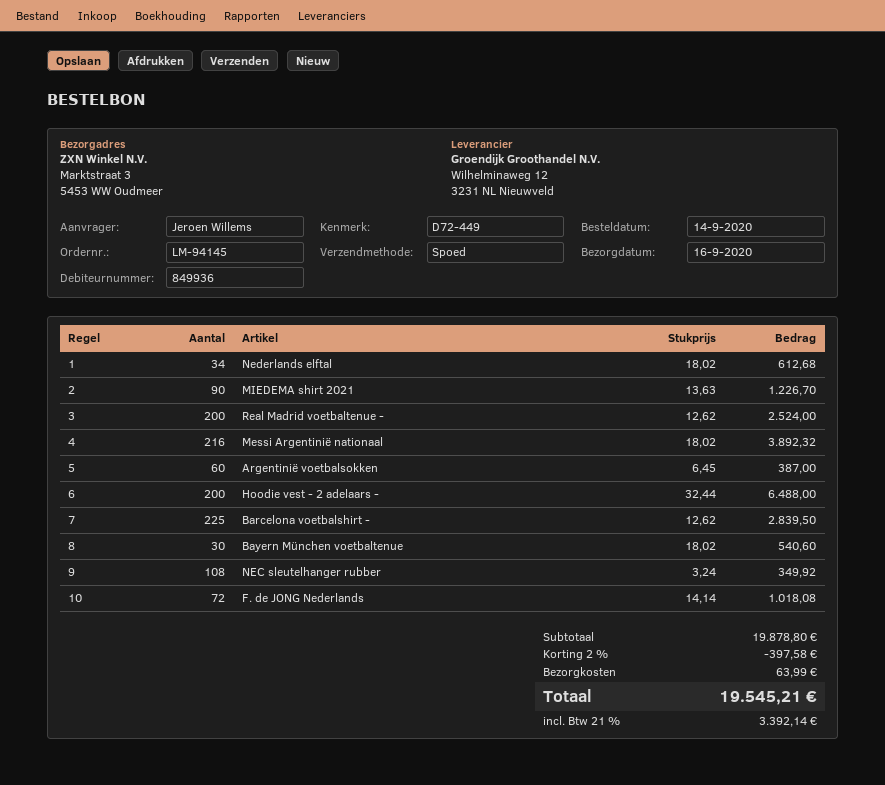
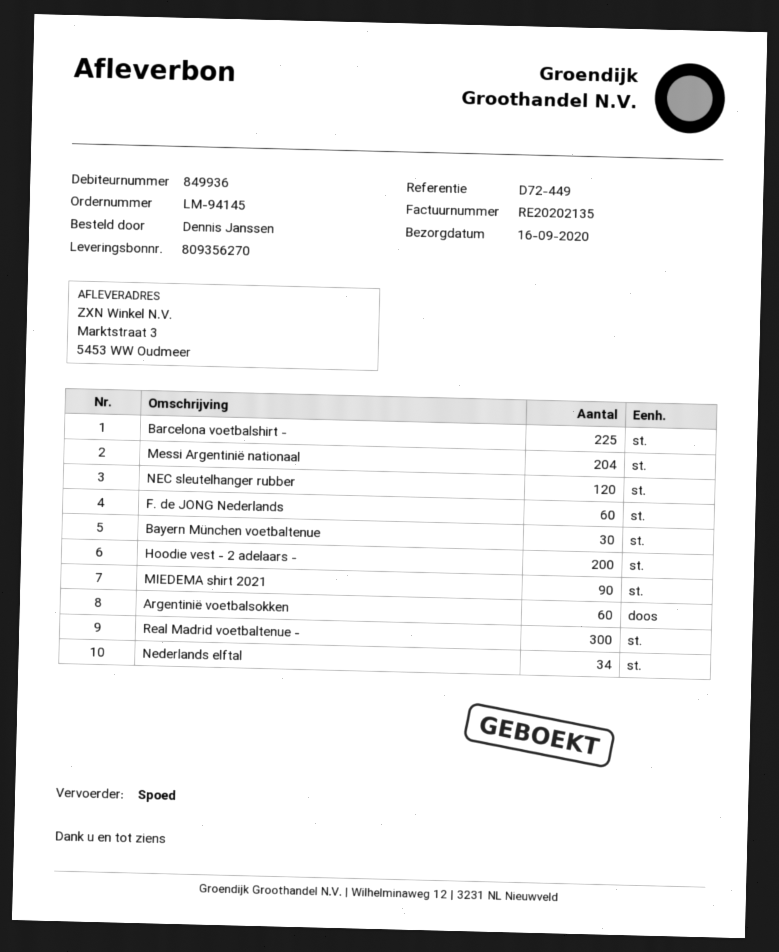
ordered by: Jeroen Willems -> Dennis Janssen
Real Madrid voetbaltenue -: 200 -> 300
Messi Argentinië nationaal: 216 -> 204
NEC sleutelhanger rubber: 108 -> 120
F. de JONG Nederlands: 72 -> 60

